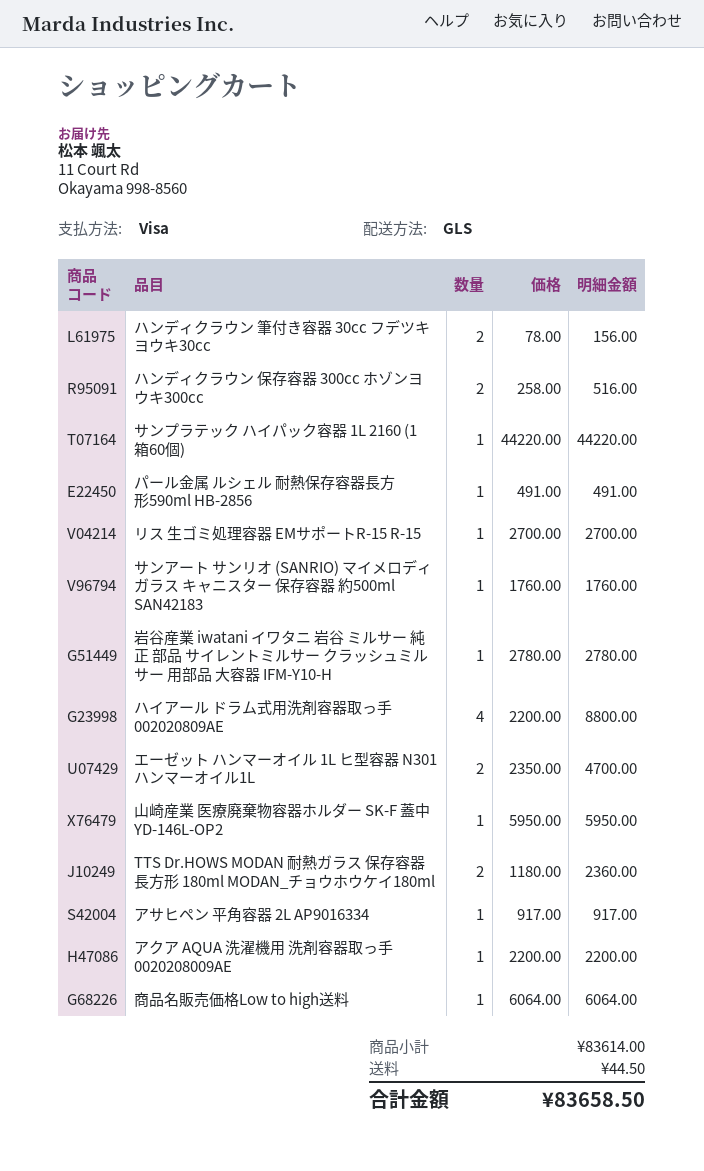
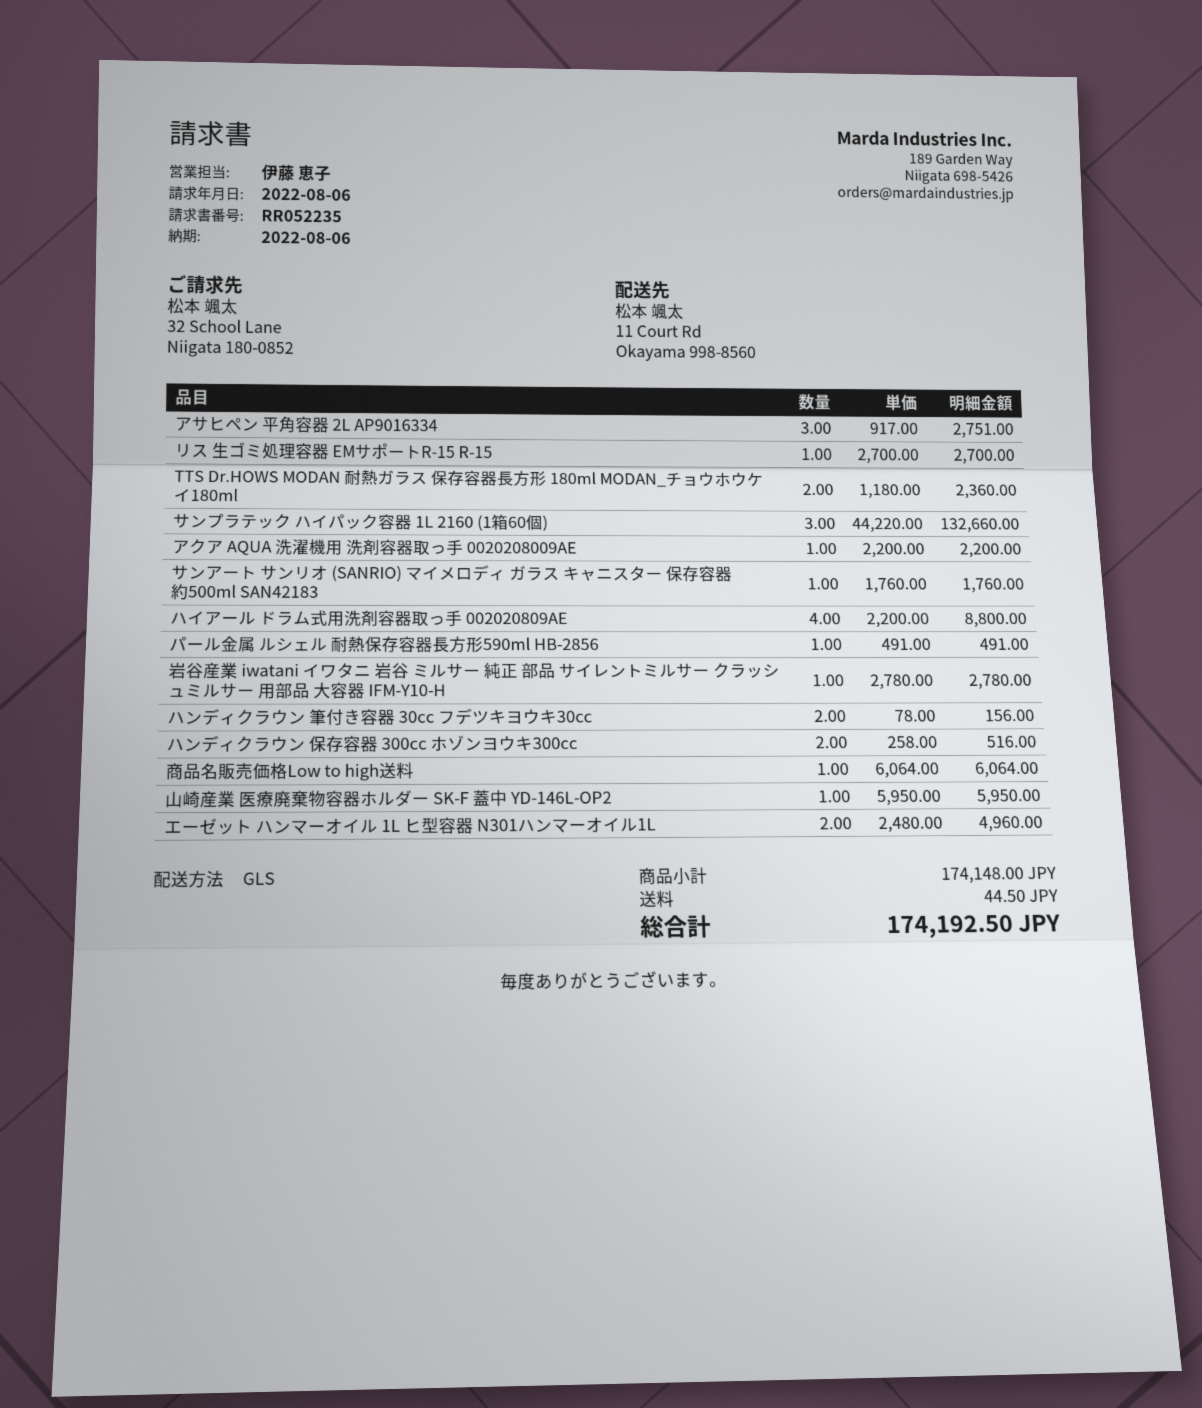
サンプラテック ハイパック容器 1L 2160 (1箱60個): 1 x 44220.00 = 44220.00 -> 3 x 44220.00 = 132660.00
エーゼット ハンマーオイル 1L ヒ型容器 N301ハンマーオイル1L: 2 x 2350.00 = 4700.00 -> 2 x 2480.00 = 4960.00
アサヒペン 平角容器 2L AP9016334: 1 x 917.00 = 917.00 -> 3 x 917.00 = 2751.00
subtotal: 83614.00 -> 174148.00
total: 83658.50 -> 174192.50

